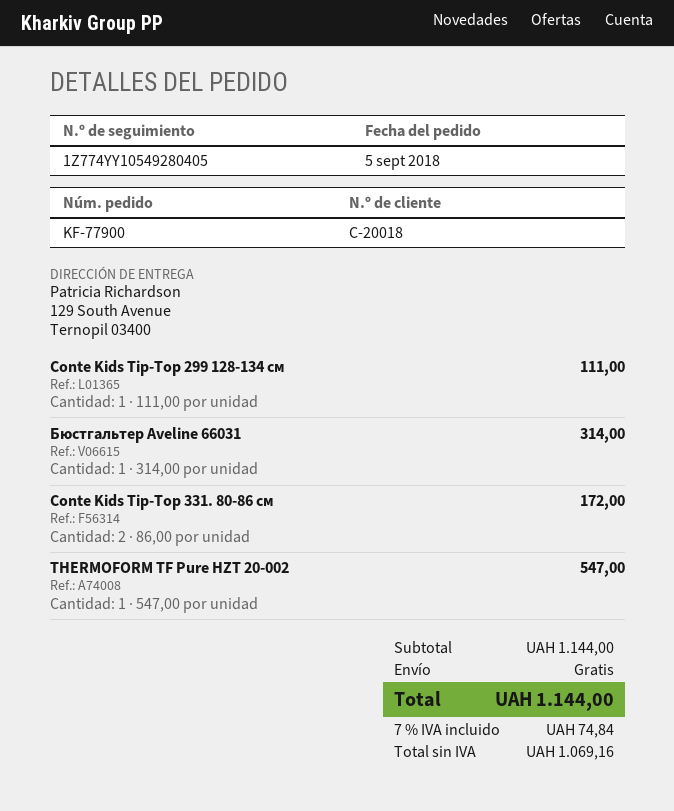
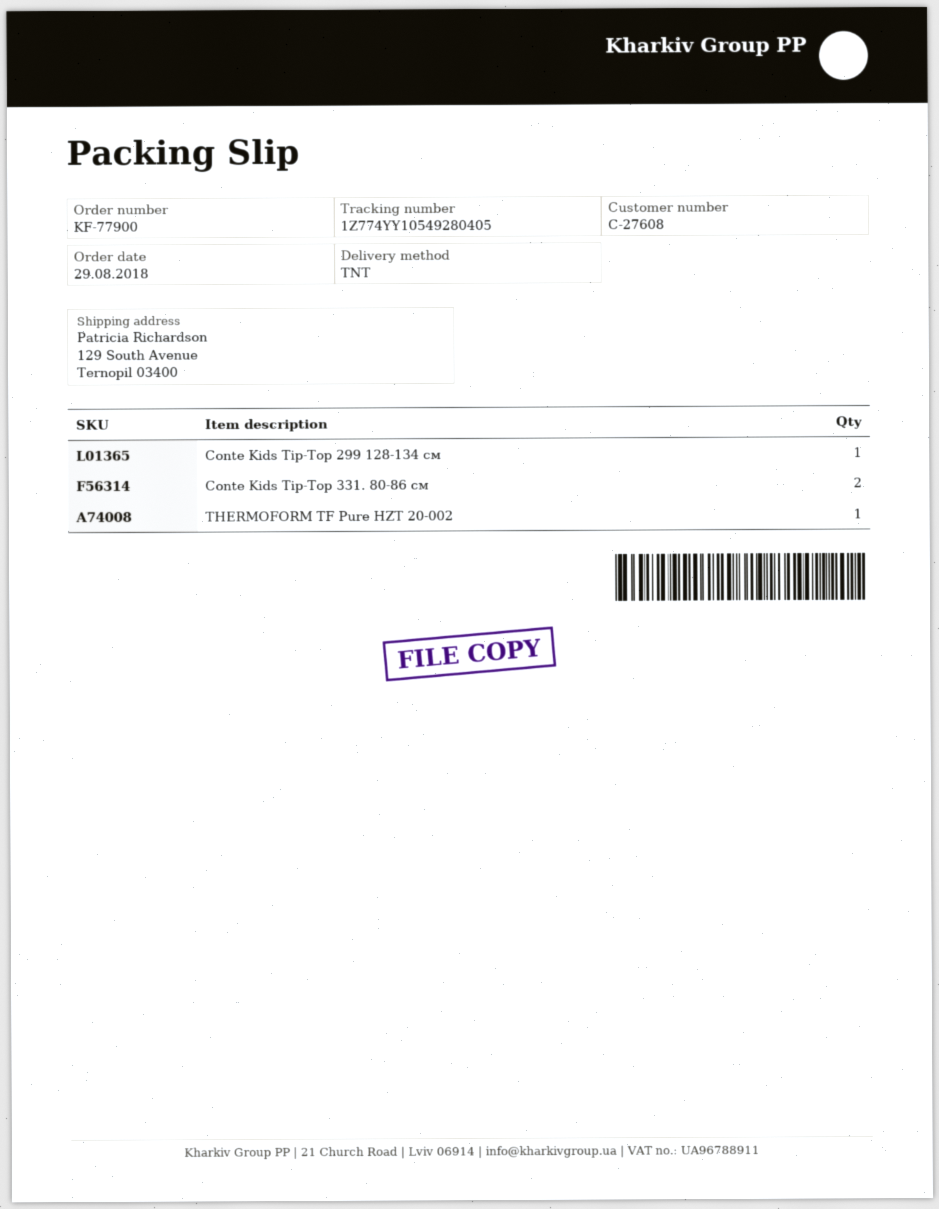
order date: 2018-09-05 -> 2018-08-29
customer number: C-20018 -> C-27608
Бюстгальтер Aveline 66031: 1 -> none

